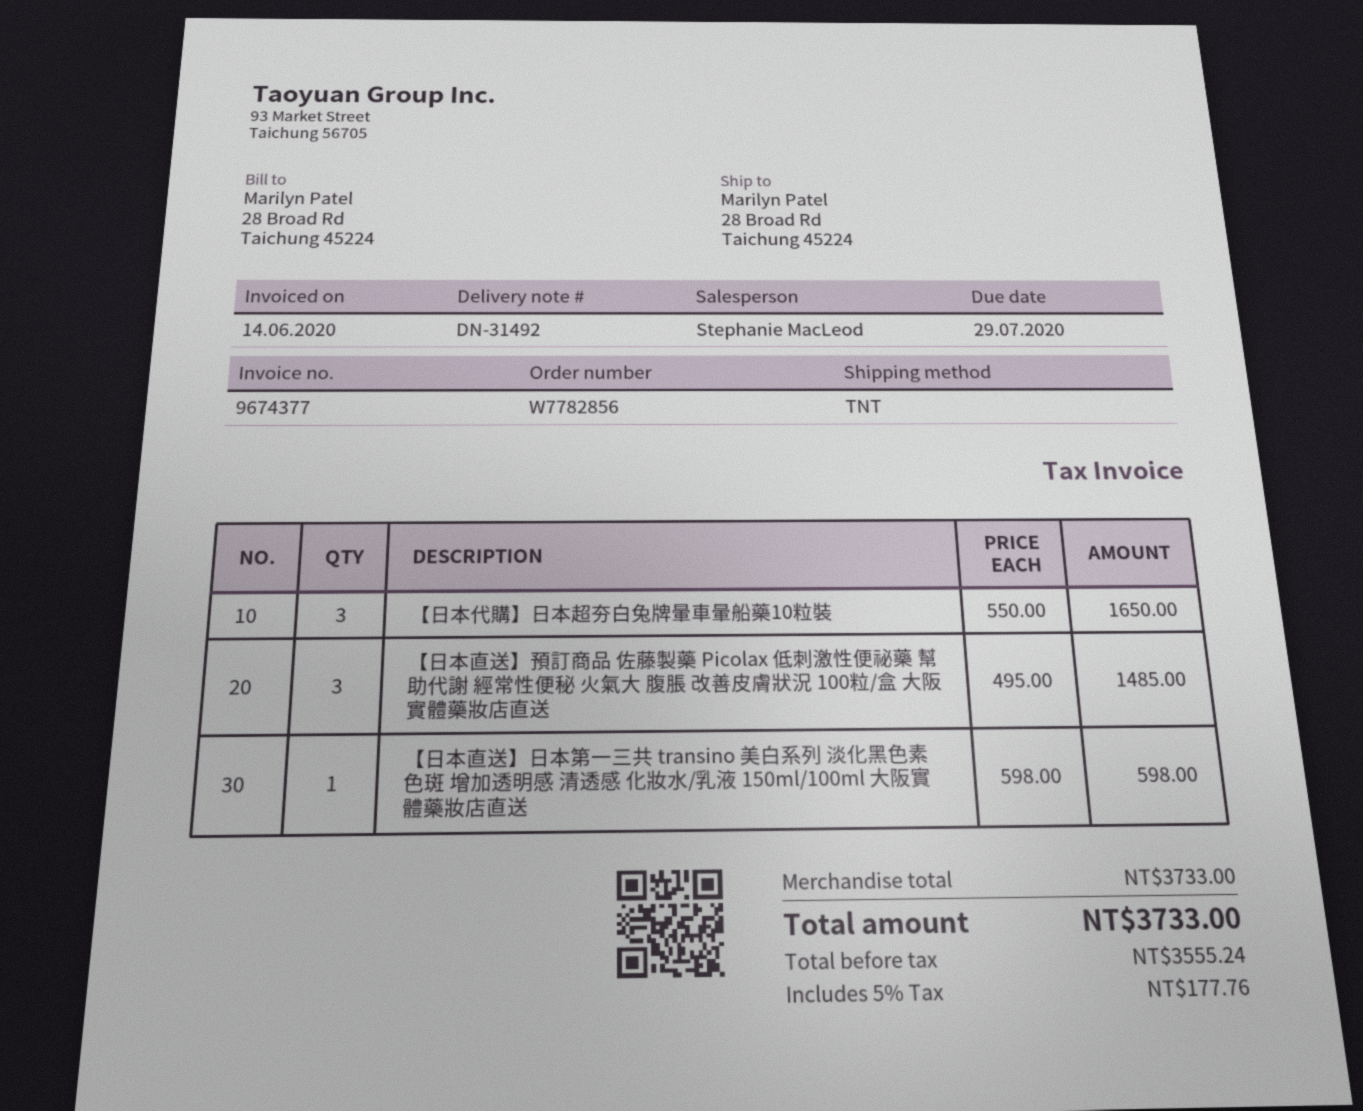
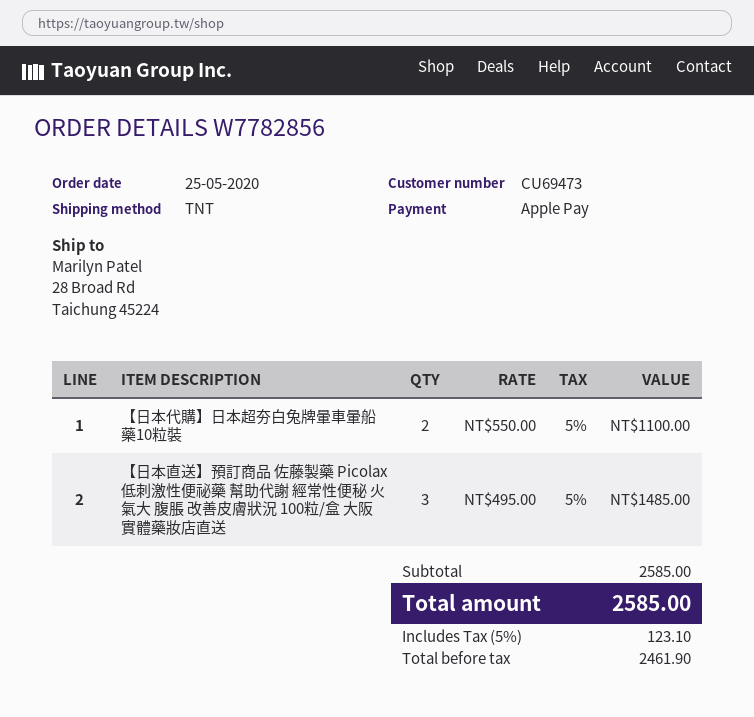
【日本代購】日本超夯白兔牌暈車暈船藥10粒裝: 3 x 550.00 = 1650.00 -> 2 x 550.00 = 1100.00
【日本直送】日本第一三共 transino 美白系列 淡化黑色素 色斑 增加透明感 清透感 化妝水/乳液 150ml/100ml 大阪實體藥妝店直送: 1 x 598.00 = 598.00 -> none
subtotal: 3733.00 -> 2585.00
net: 3555.24 -> 2461.90
tax: 5% = 177.76 -> 5% = 123.10
total: 3733.00 -> 2585.00

